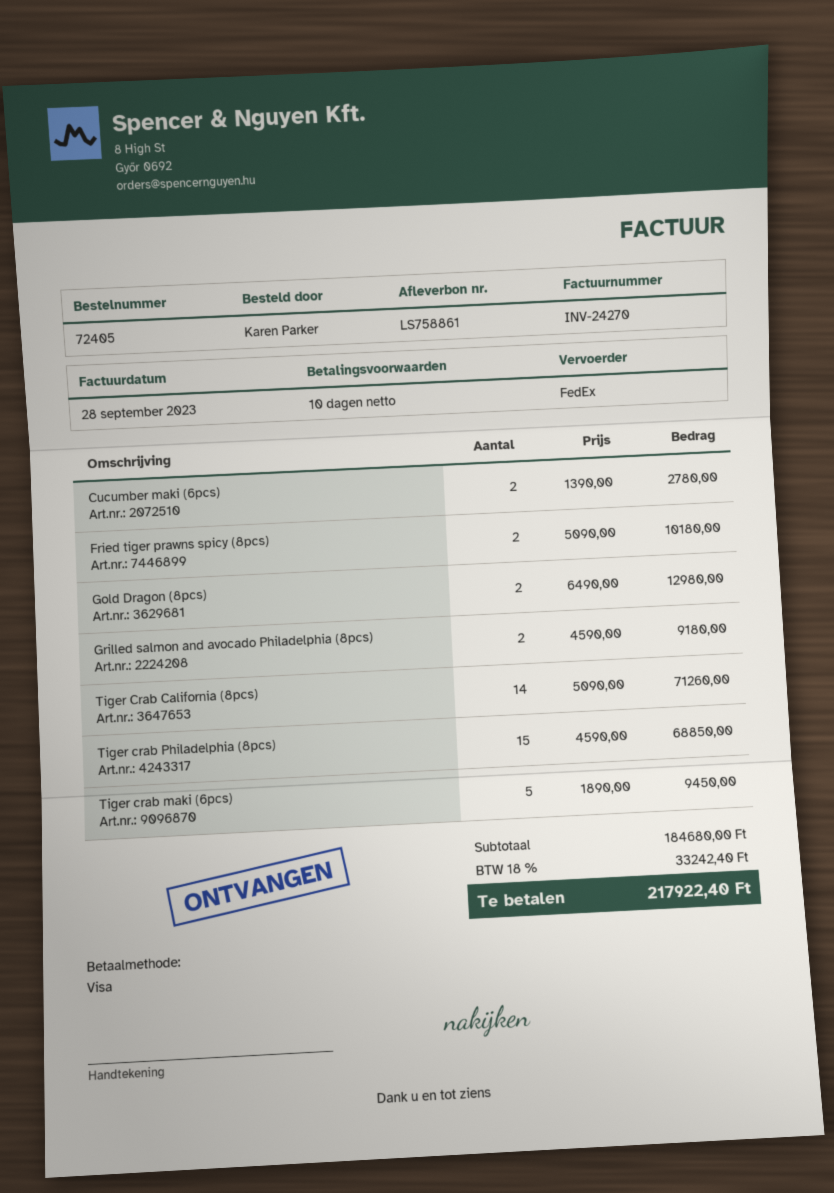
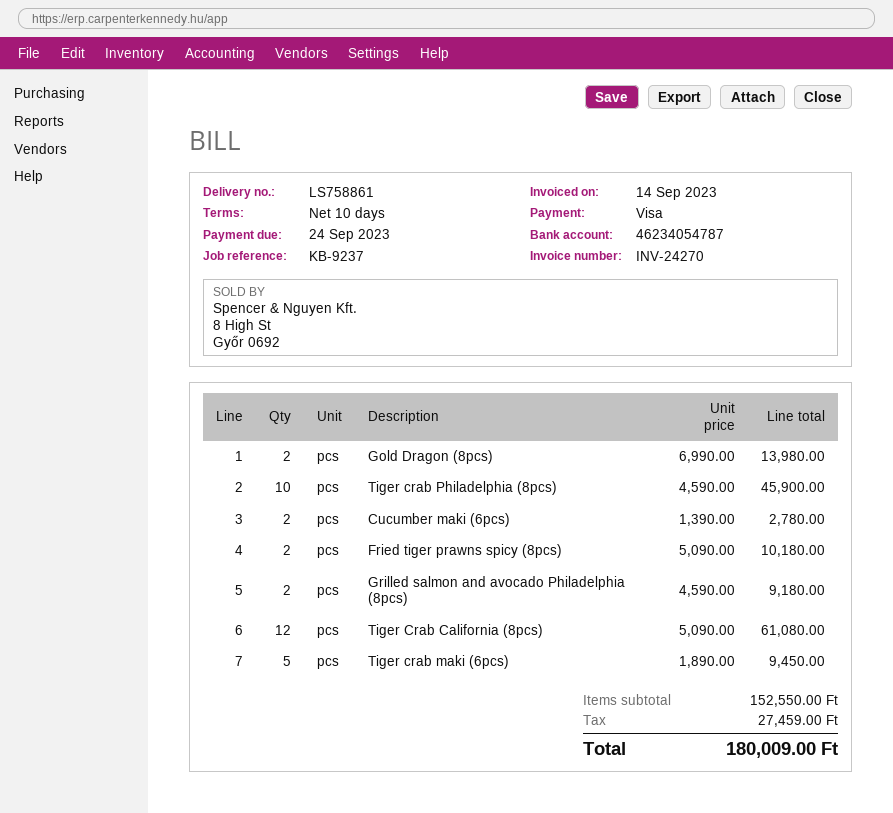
invoice date: 2023-09-28 -> 2023-09-14
Gold Dragon (8pcs): 2 x 6490.00 = 12980.00 -> 2 x 6990.00 = 13980.00
Tiger Crab California (8pcs): 14 x 5090.00 = 71260.00 -> 12 x 5090.00 = 61080.00
Tiger crab Philadelphia (8pcs): 15 x 4590.00 = 68850.00 -> 10 x 4590.00 = 45900.00
subtotal: 184680.00 -> 152550.00
tax: 33242.40 -> 27459.00
total: 217922.40 -> 180009.00

